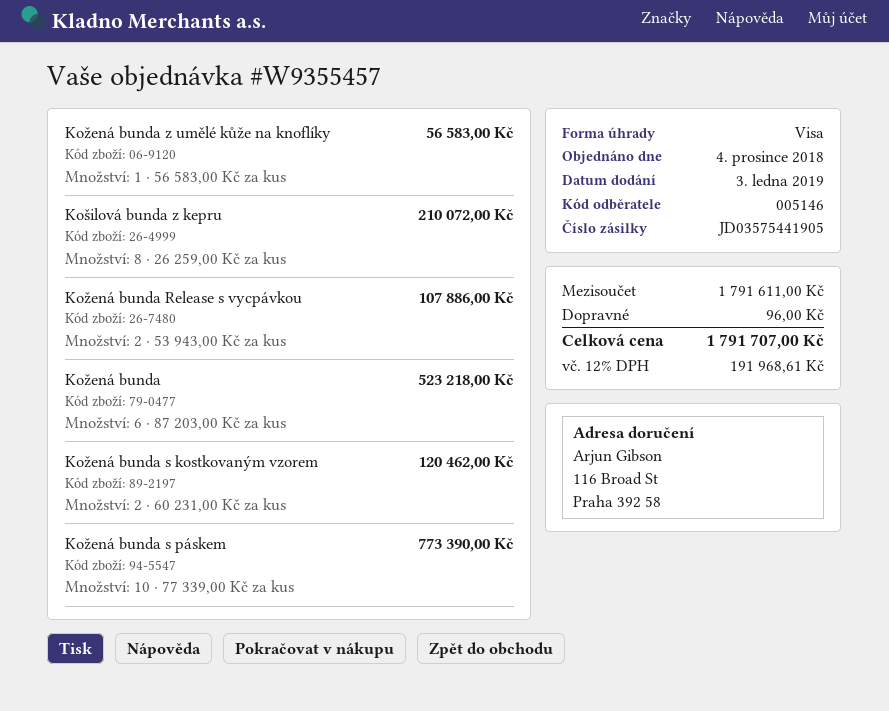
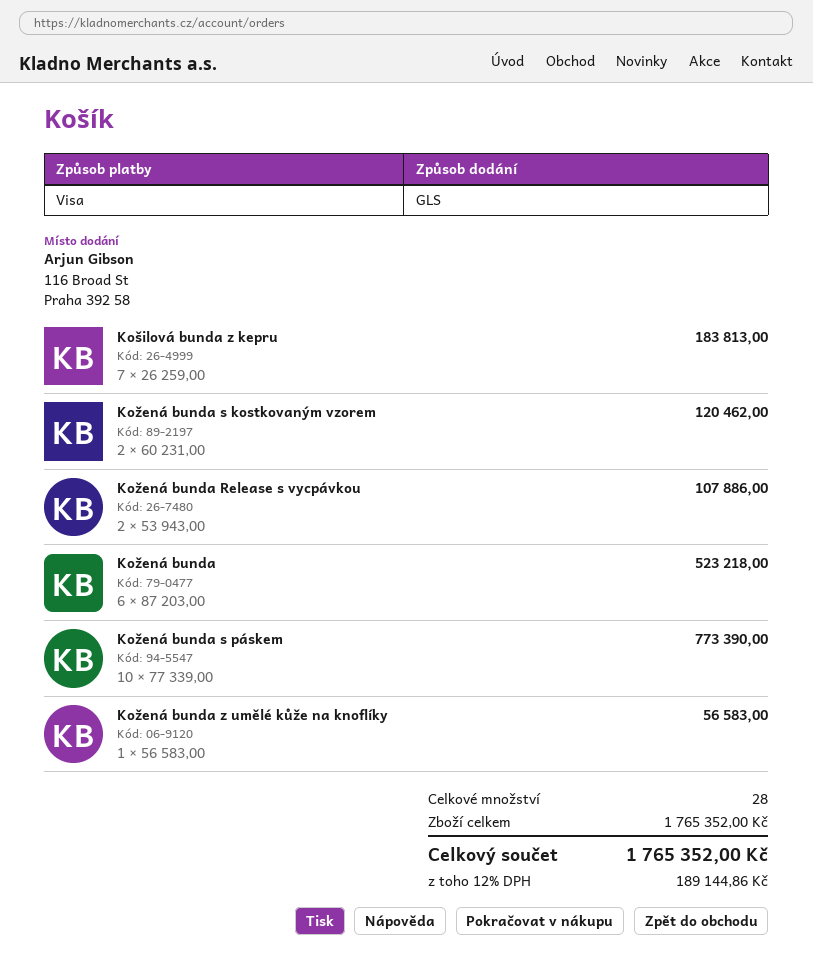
Košilová bunda z kepru: 8 x 26259.00 = 210072.00 -> 7 x 26259.00 = 183813.00
subtotal: 1791611.00 -> 1765352.00
shipping: 96.00 -> none
tax: 12% = 191968.61 -> 12% = 189144.86
total: 1791707.00 -> 1765352.00

